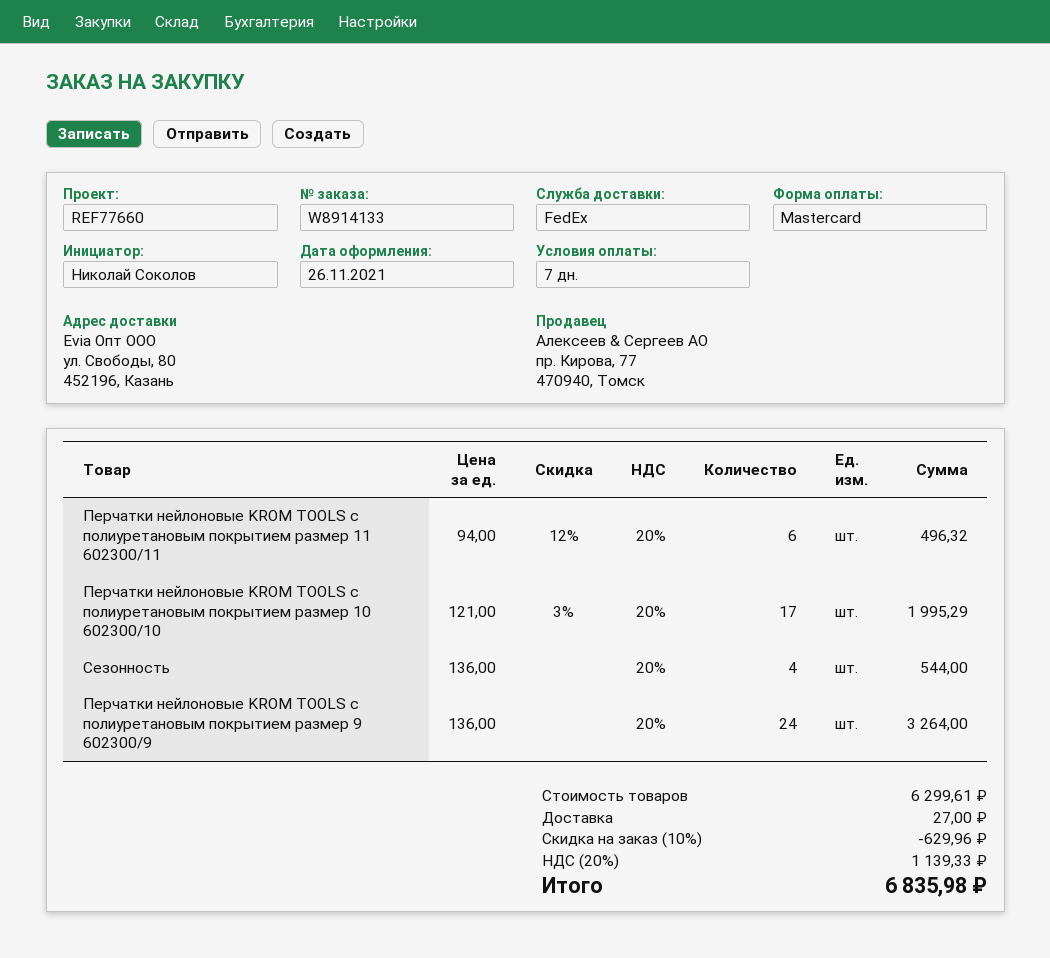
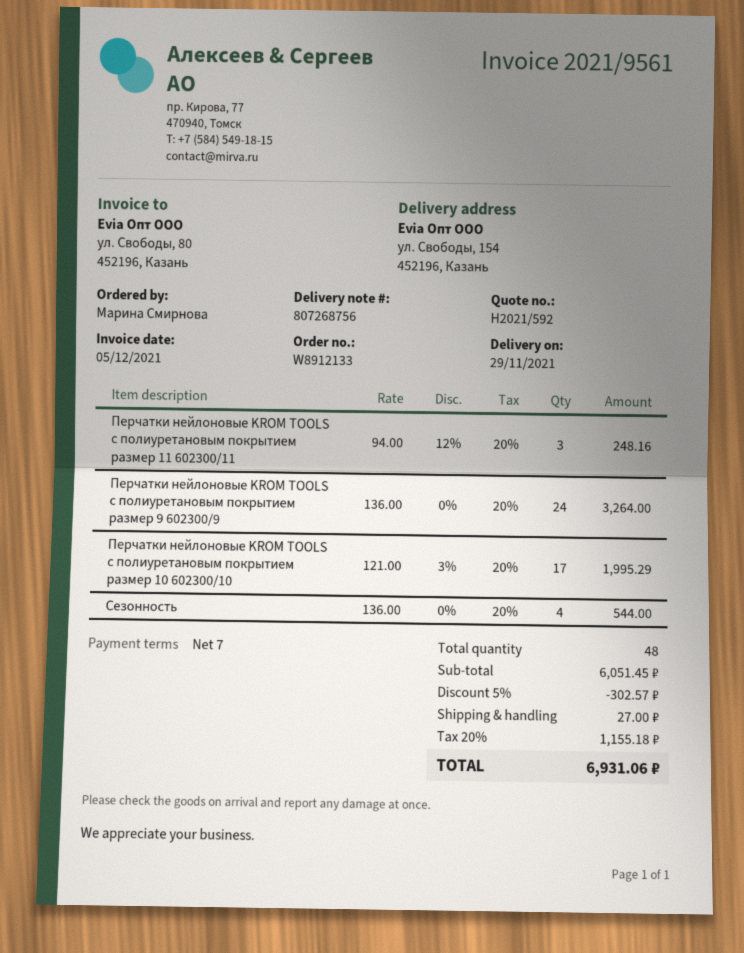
order number: W8914133 -> W8912133
ordered by: Николай Соколов -> Марина Смирнова
ship to: ул. Свободы, 80, 452196, Казань -> ул. Свободы, 154, 452196, Казань
Перчатки нейлоновые KROM TOOLS с полиуретановым покрытием размер 11 602300/11: 6 x 94.00 - 12% = 496.32 -> 3 x 94.00 - 12% = 248.16
subtotal: 6299.61 -> 6051.45
discount: 10% = 629.96 -> 5% = 302.57
tax: 20% = 1139.33 -> 20% = 1155.18
total: 6835.98 -> 6931.06

